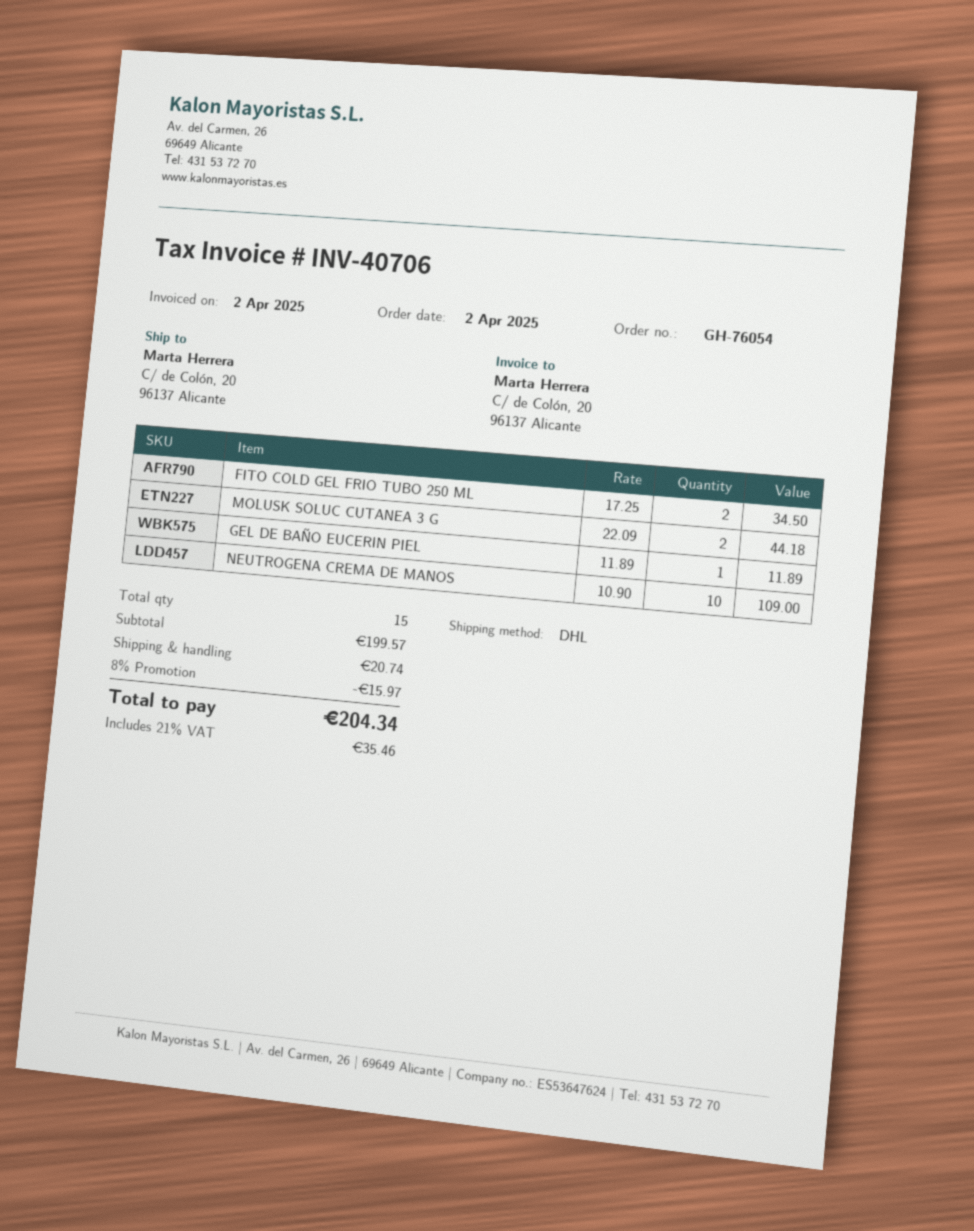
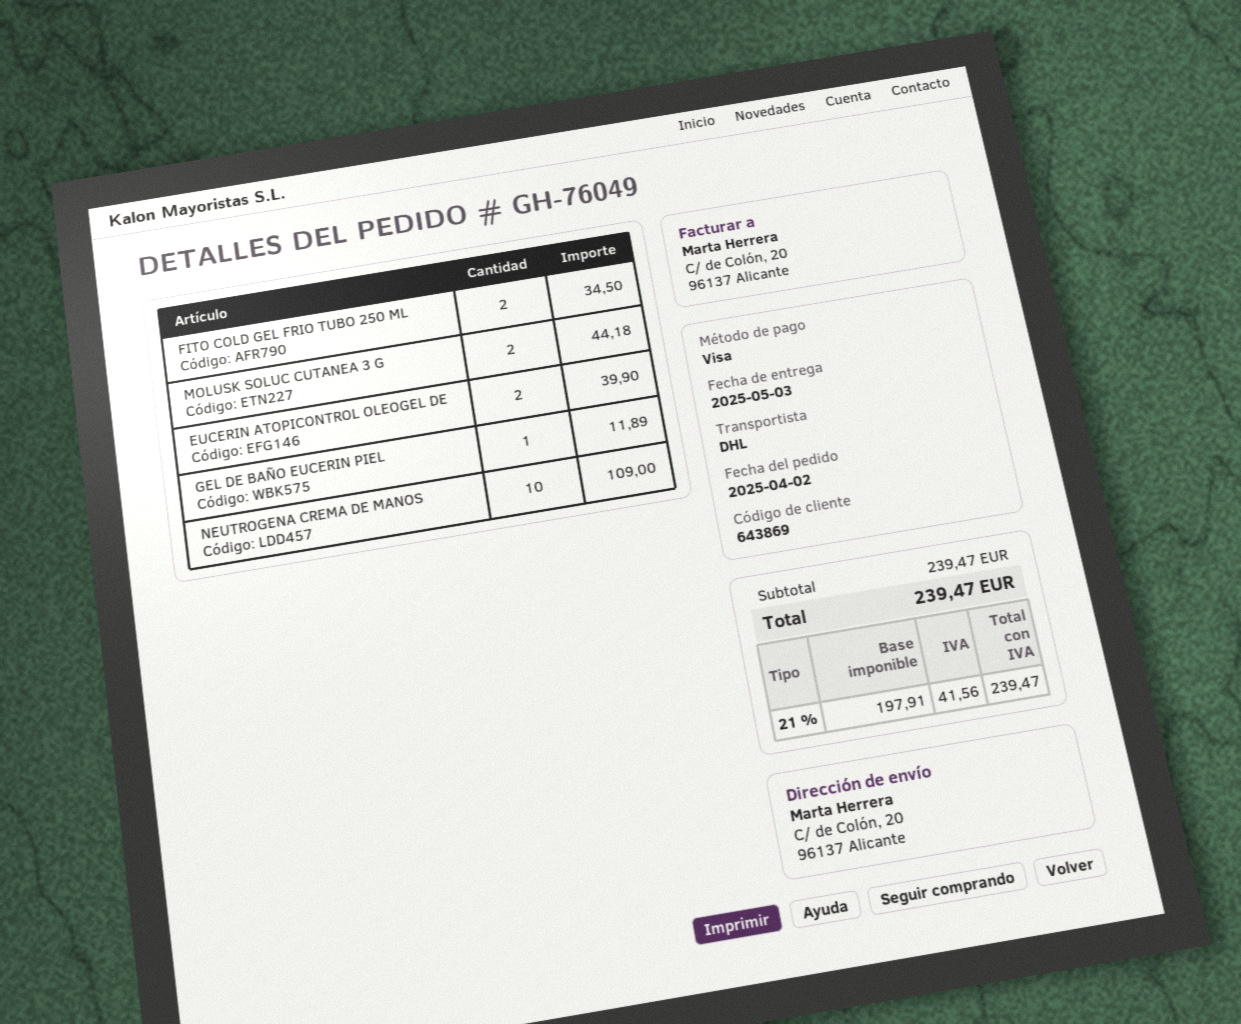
order number: GH-76054 -> GH-76049
EUCERIN ATOPICONTROL OLEOGEL DE: none -> 2 for 39.90
subtotal: 199.57 -> 239.47
discount: 8% = 15.97 -> none
shipping: 20.74 -> none
tax: 21% = 35.46 -> 21% = 41.56
total: 204.34 -> 239.47

